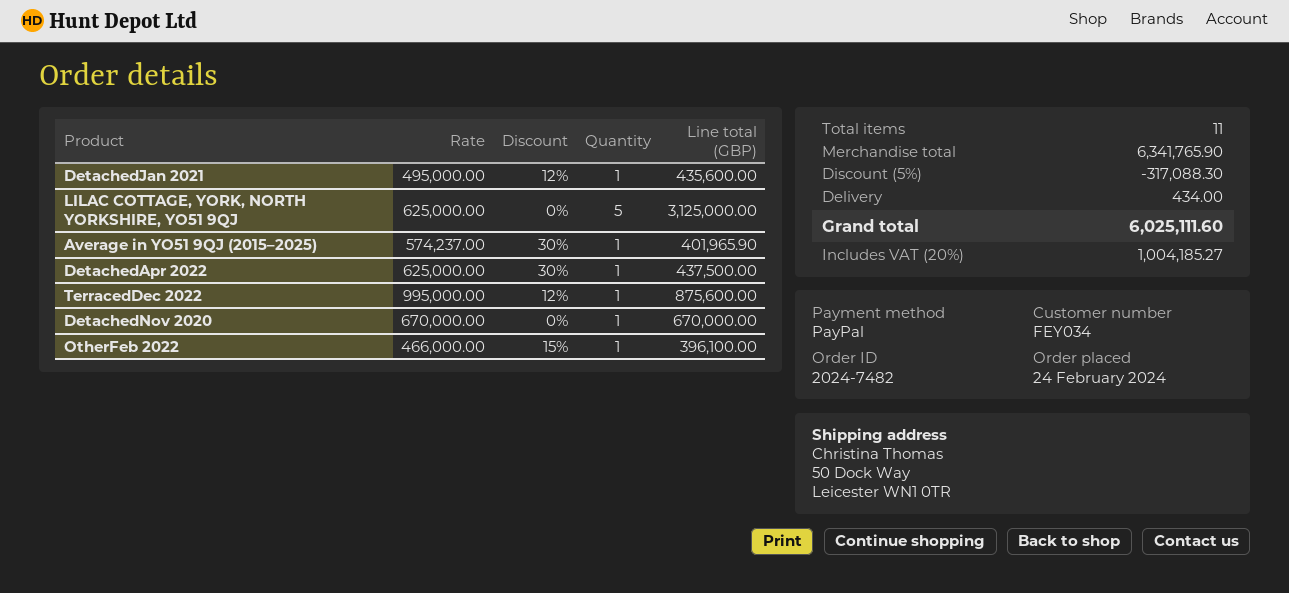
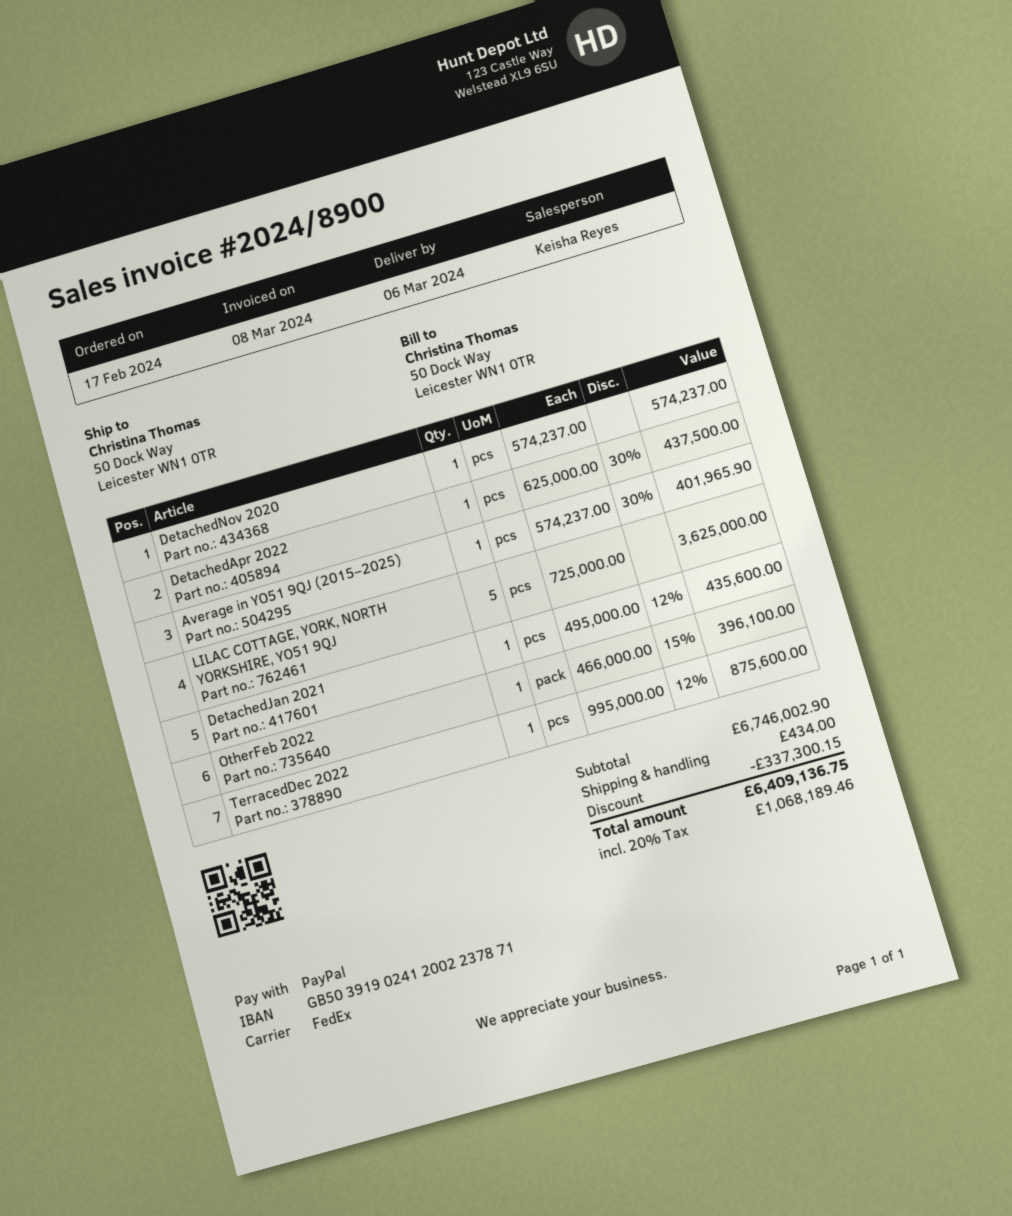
order date: 2024-02-24 -> 2024-02-17
LILAC COTTAGE, YORK, NORTH YORKSHIRE, YO51 9QJ: 5 x 625000.00 = 3125000.00 -> 5 x 725000.00 = 3625000.00
DetachedNov 2020: 1 x 670000.00 = 670000.00 -> 1 x 574237.00 = 574237.00
subtotal: 6341765.90 -> 6746002.90
discount: 317088.30 -> 337300.15
tax: 20% = 1004185.27 -> 20% = 1068189.46
total: 6025111.60 -> 6409136.75

